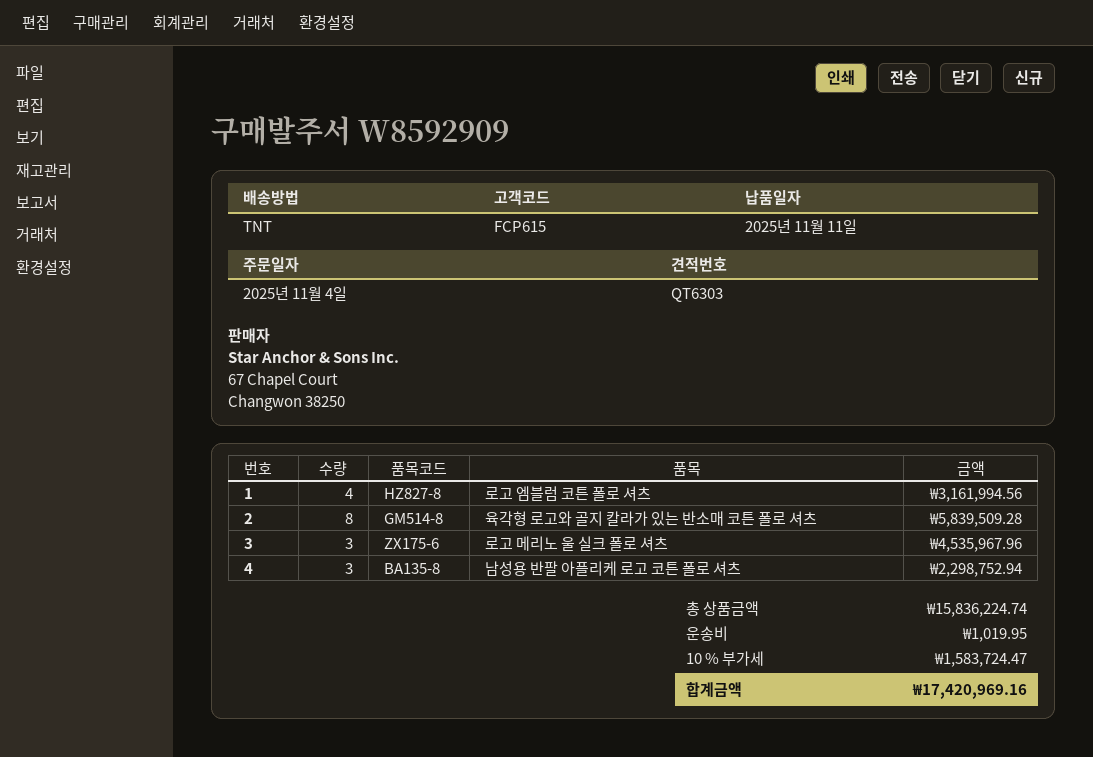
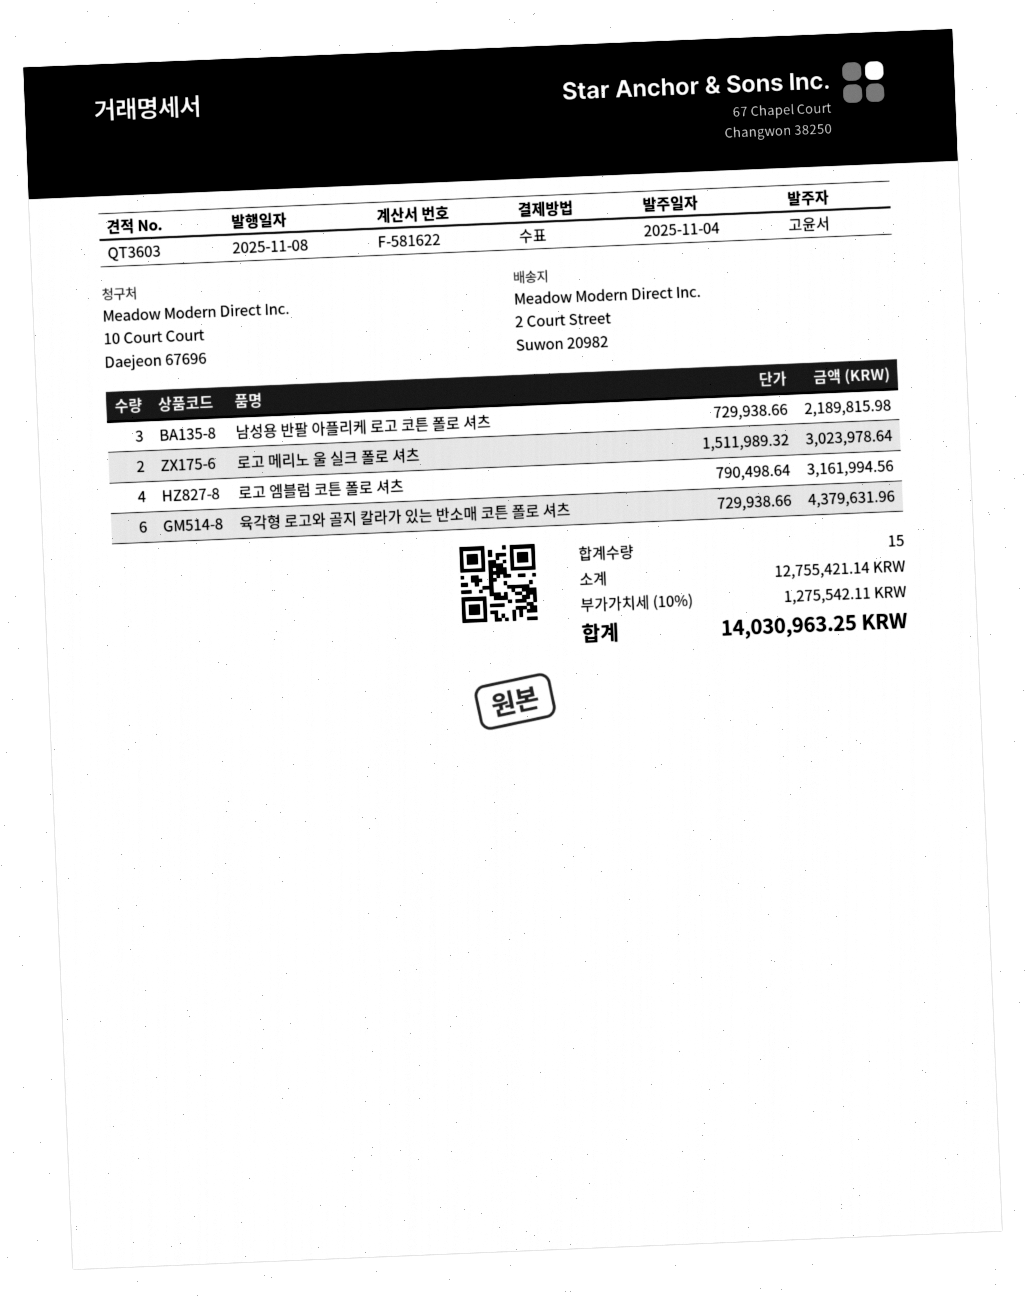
quote number: QT6303 -> QT3603
육각형 로고와 골지 칼라가 있는 반소매 코튼 폴로 셔츠: 8 for 5839509.28 -> 6 for 4379631.96
로고 메리노 울 실크 폴로 셔츠: 3 for 4535967.96 -> 2 for 3023978.64
남성용 반팔 아플리케 로고 코튼 폴로 셔츠: 3 for 2298752.94 -> 3 for 2189815.98
subtotal: 15836224.74 -> 12755421.14
shipping: 1019.95 -> none
tax: 10% = 1583724.47 -> 10% = 1275542.11
total: 17420969.16 -> 14030963.25

